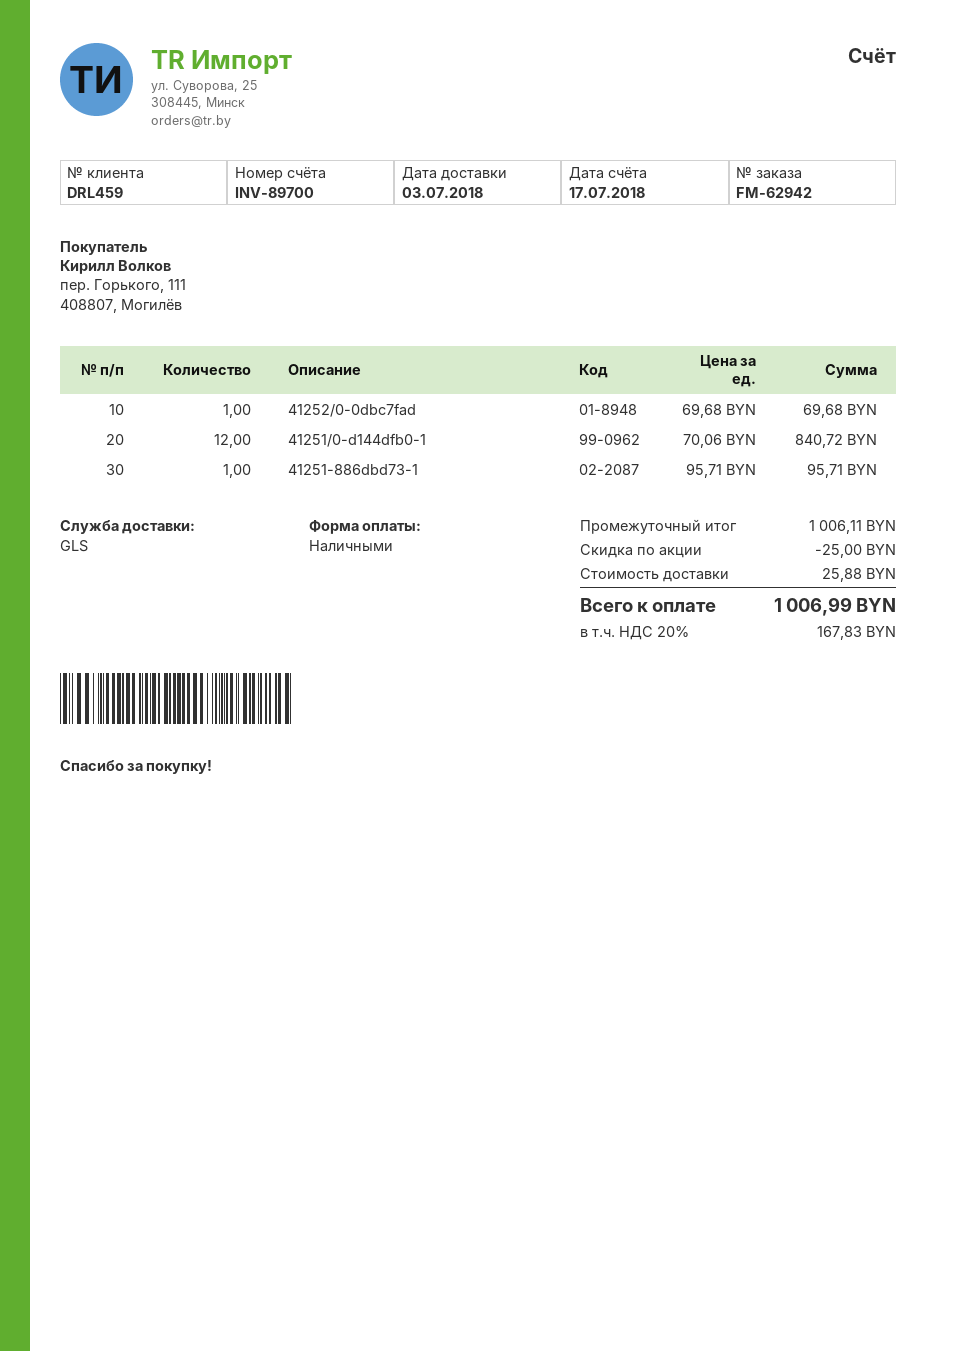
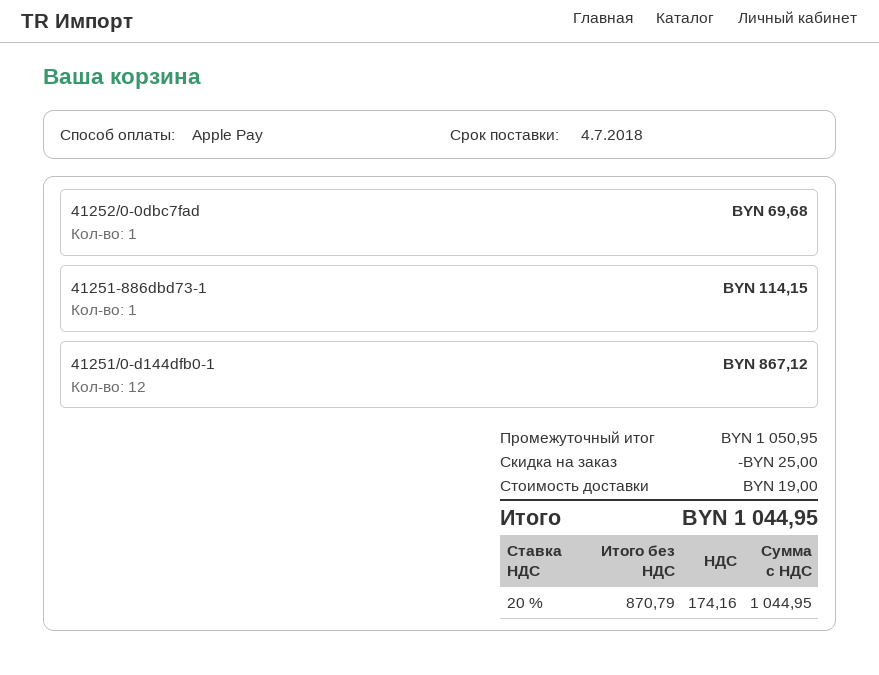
delivery date: 2018-07-03 -> 2018-07-04
payment method: cash -> Apple Pay
41251/0-d144dfb0-1: 12 for 840.72 -> 12 for 867.12
41251-886dbd73-1: 1 for 95.71 -> 1 for 114.15
subtotal: 1006.11 -> 1050.95
shipping: 25.88 -> 19.00
tax: 20% = 167.83 -> 20% = 174.16
total: 1006.99 -> 1044.95

